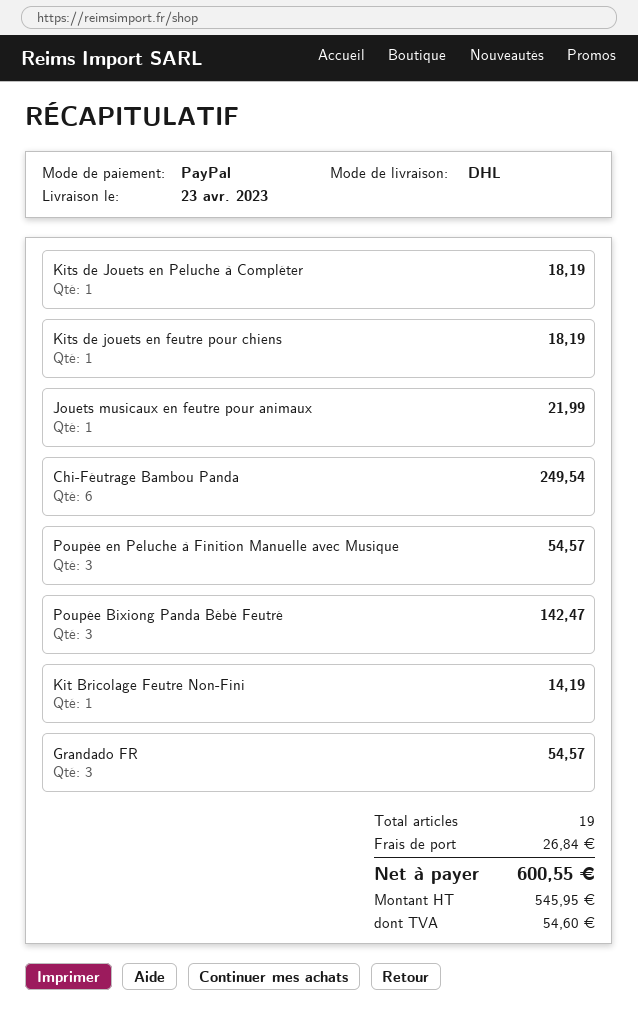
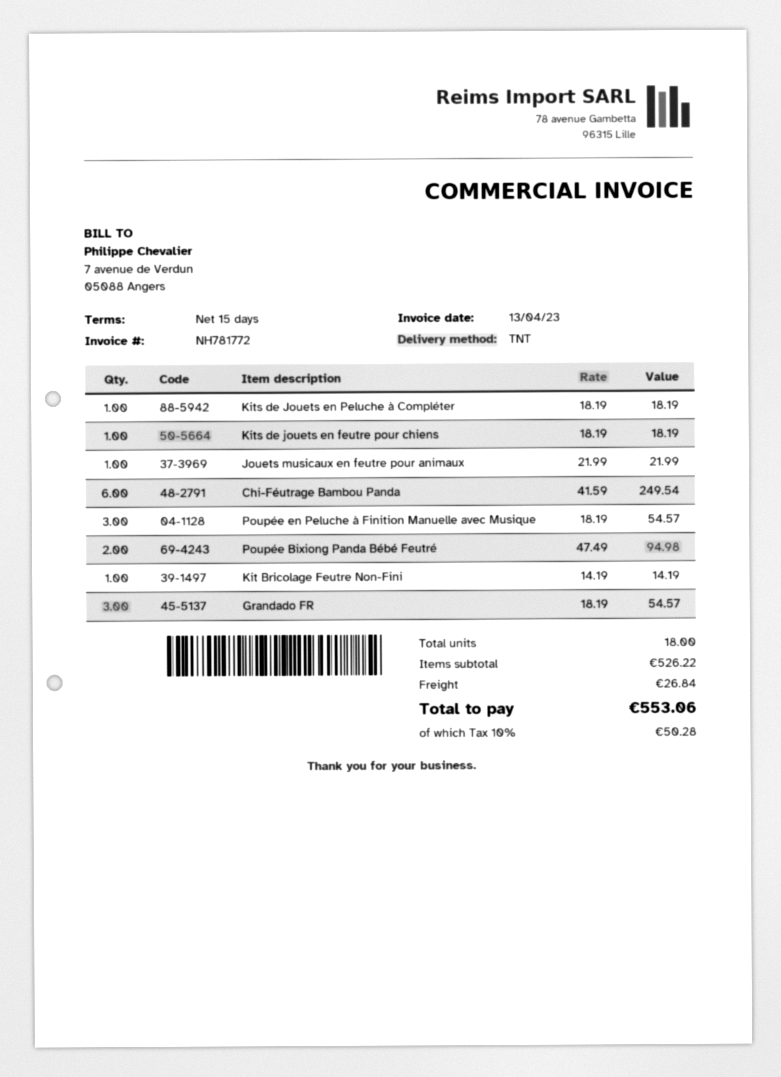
shipping method: DHL -> TNT
Poupée Bixiong Panda Bébé Feutré: 3 for 142.47 -> 2 for 94.98
total quantity: 19 -> 18
tax: 54.60 -> 50.28
total: 600.55 -> 553.06

